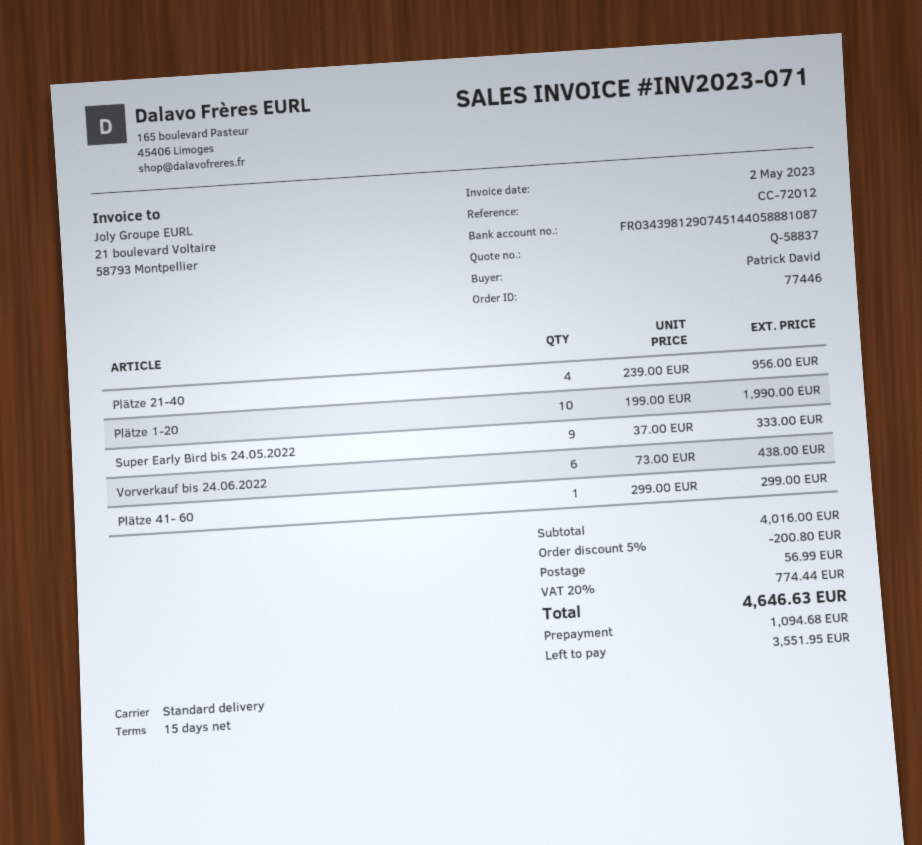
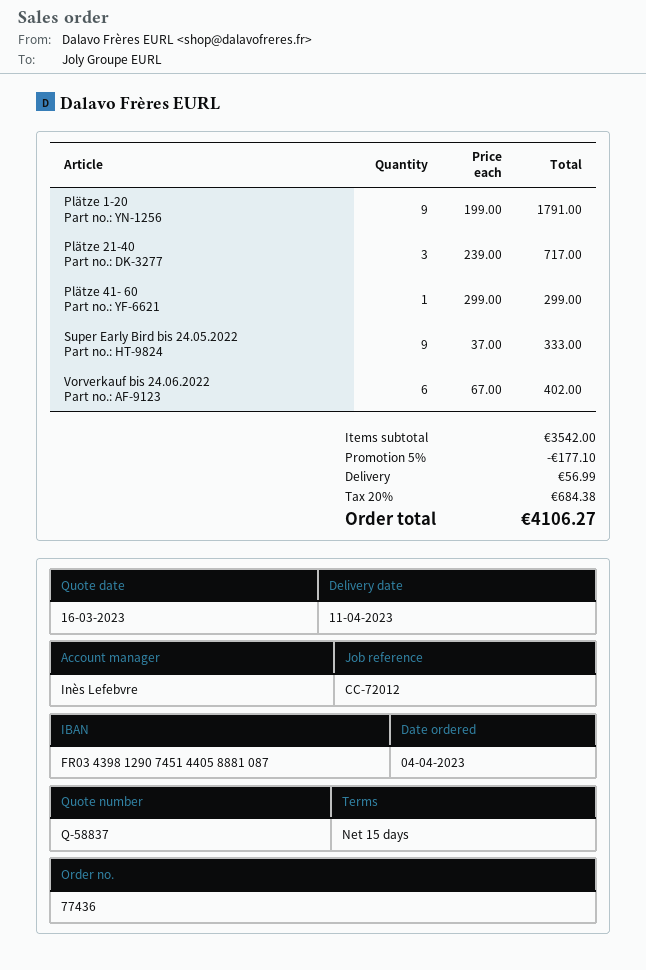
order number: 77446 -> 77436
Plätze 21-40: 4 x 239.00 = 956.00 -> 3 x 239.00 = 717.00
Plätze 1-20: 10 x 199.00 = 1990.00 -> 9 x 199.00 = 1791.00
Vorverkauf bis 24.06.2022: 6 x 73.00 = 438.00 -> 6 x 67.00 = 402.00
subtotal: 4016.00 -> 3542.00
discount: 5% = 200.80 -> 5% = 177.10
tax: 20% = 774.44 -> 20% = 684.38
total: 4646.63 -> 4106.27

